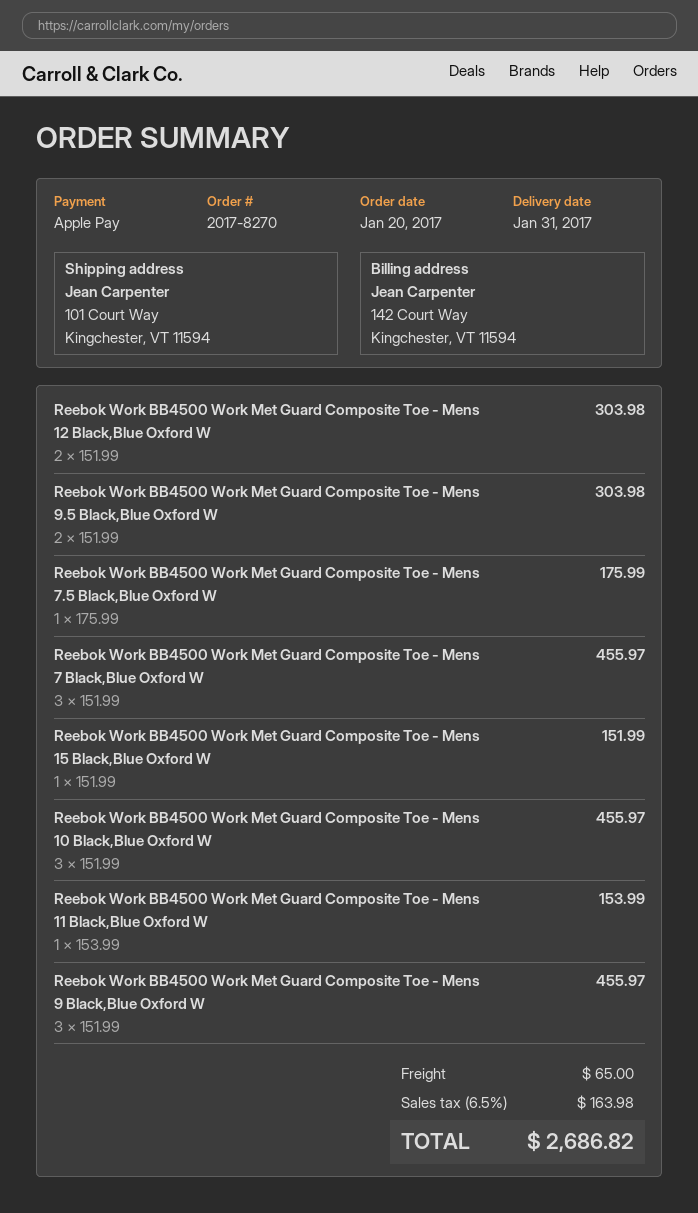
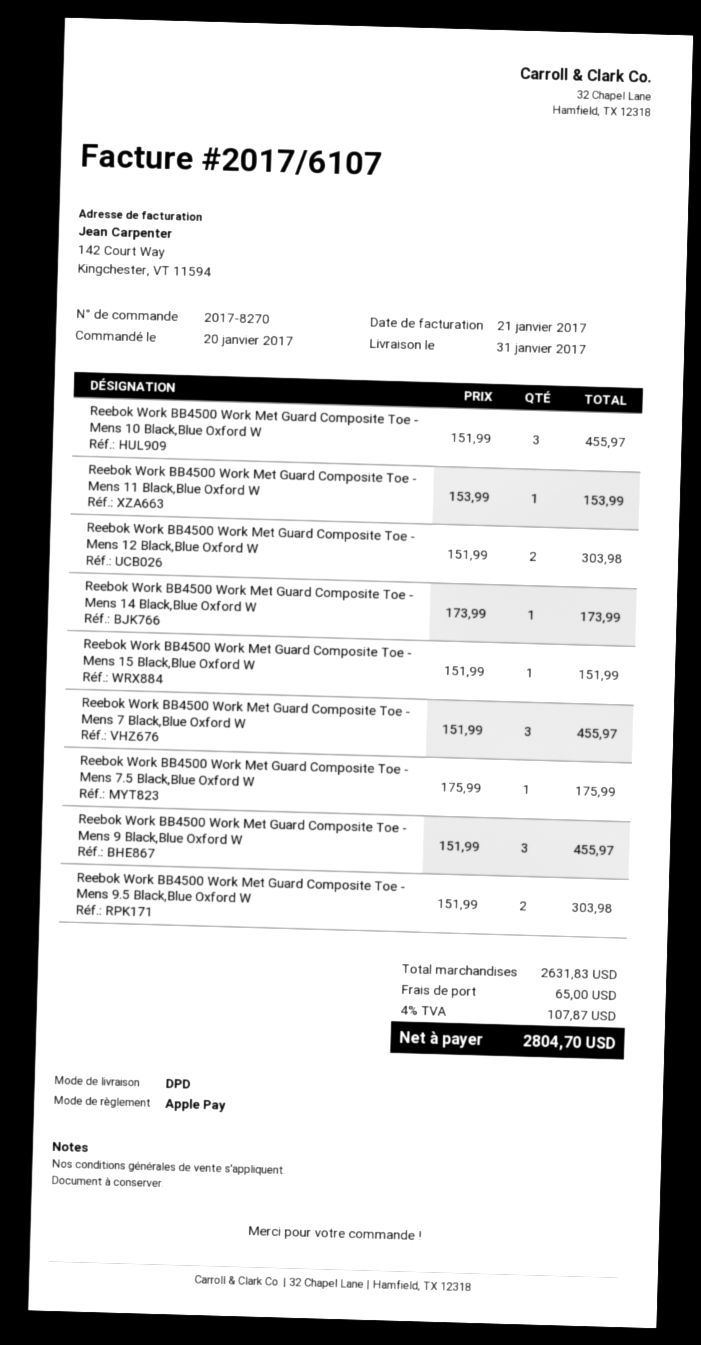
Reebok Work BB4500 Work Met Guard Composite Toe - Mens 14 Black,Blue Oxford W: none -> 1 x 173.99 = 173.99
tax: 6.5% = 163.98 -> 4% = 107.87
total: 2686.82 -> 2804.70

